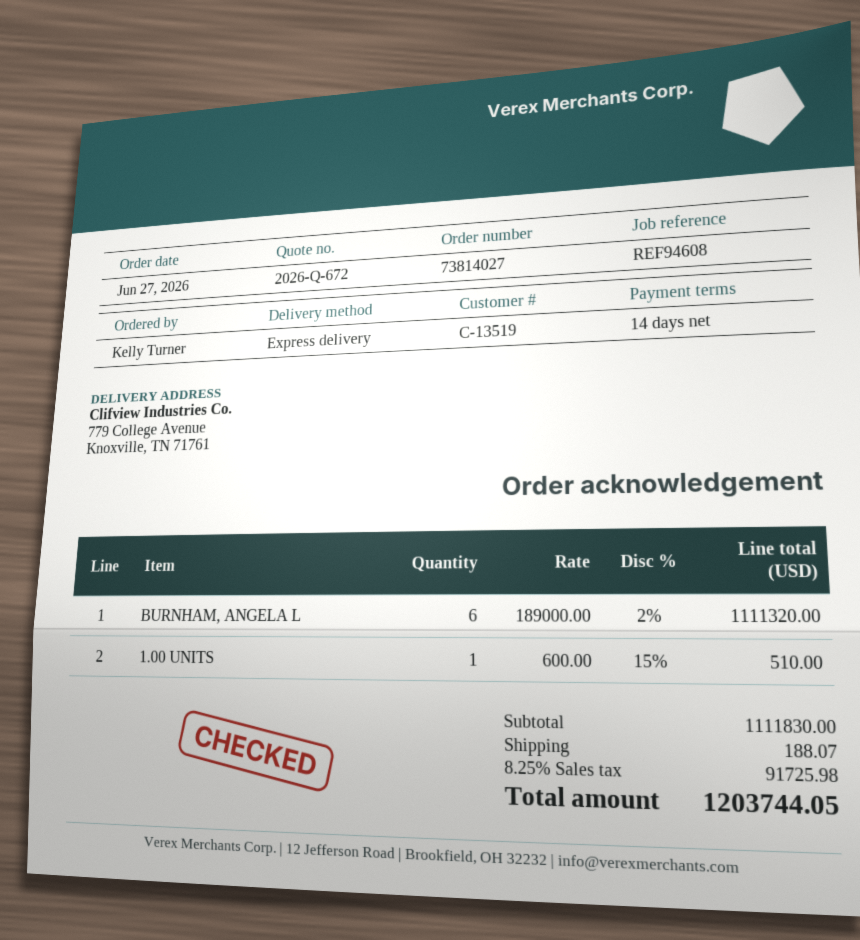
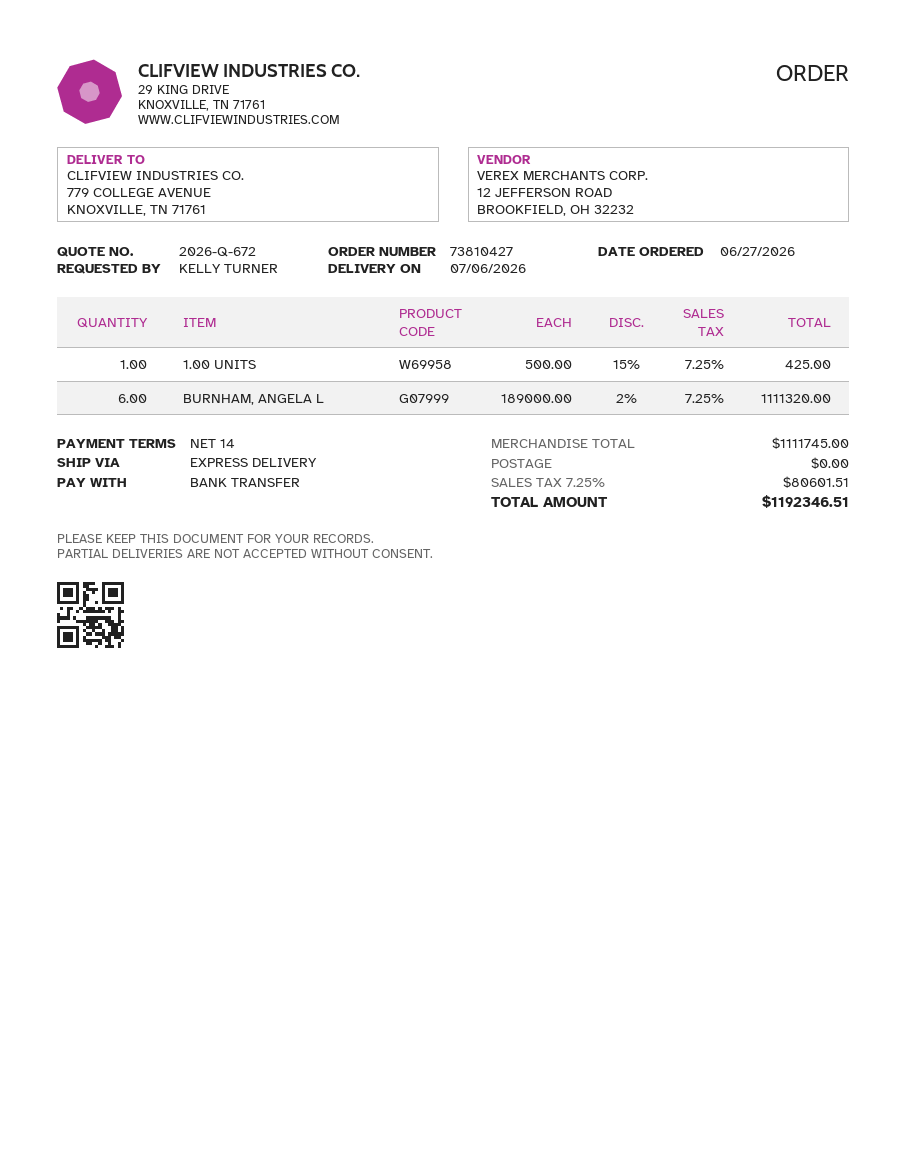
order number: 73814027 -> 73810427
1.00 UNITS: 1 x 600.00 - 15% = 510.00 -> 1 x 500.00 - 15% = 425.00
subtotal: 1111830.00 -> 1111745.00
shipping: 188.07 -> 0.00
tax: 8.25% = 91725.98 -> 7.25% = 80601.51
total: 1203744.05 -> 1192346.51

